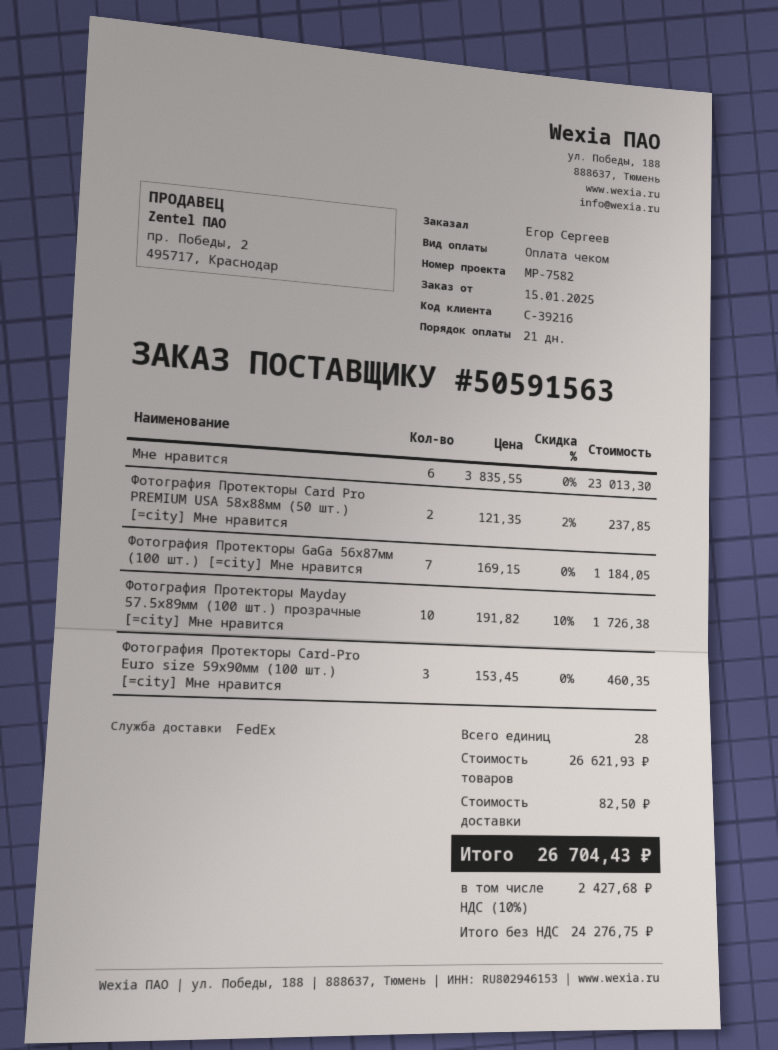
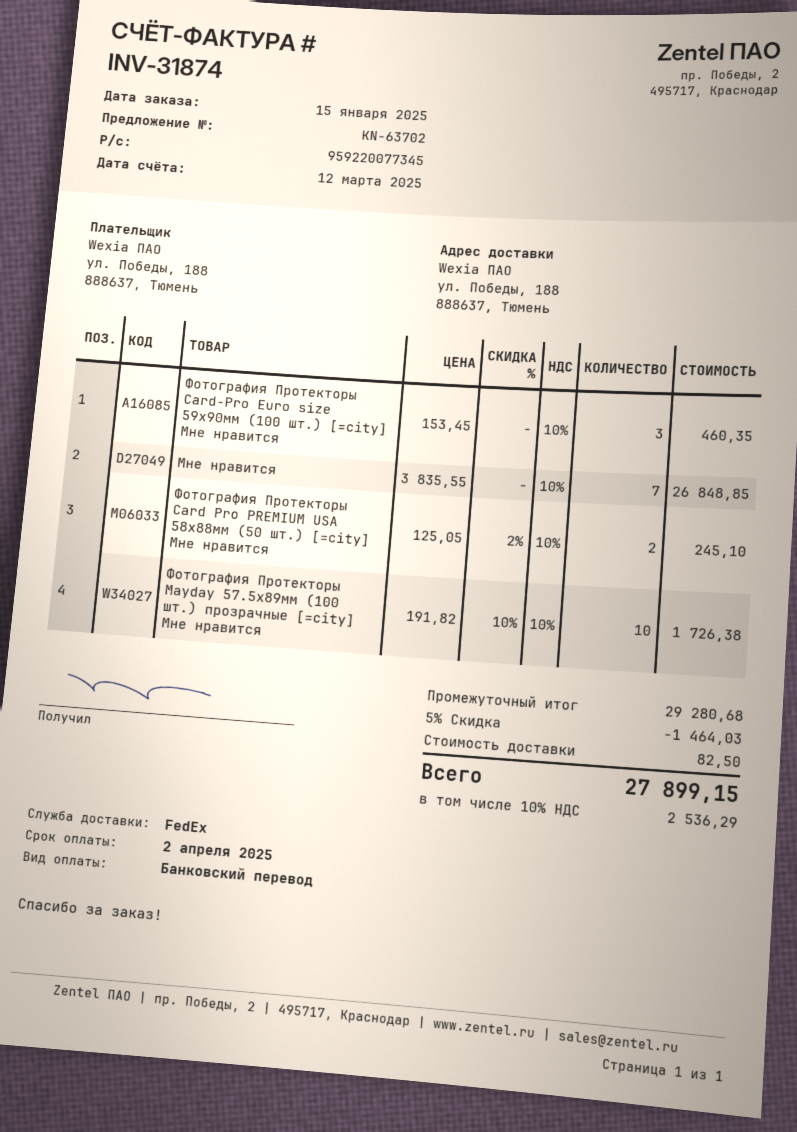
payment method: cheque -> bank transfer
Мне нравится: 6 x 3835.55 = 23013.30 -> 7 x 3835.55 = 26848.85
Фотография Протекторы Card Pro PREMIUM USA 58х88мм (50 шт.) [=city] Мне нравится: 2 x 121.35 - 2% = 237.85 -> 2 x 125.05 - 2% = 245.10
Фотография Протекторы GaGa 56х87мм (100 шт.) [=city] Мне нравится: 7 x 169.15 = 1184.05 -> none
subtotal: 26621.93 -> 29280.68
discount: none -> 5% = 1464.03
tax: 10% = 2427.68 -> 10% = 2536.29
total: 26704.43 -> 27899.15

